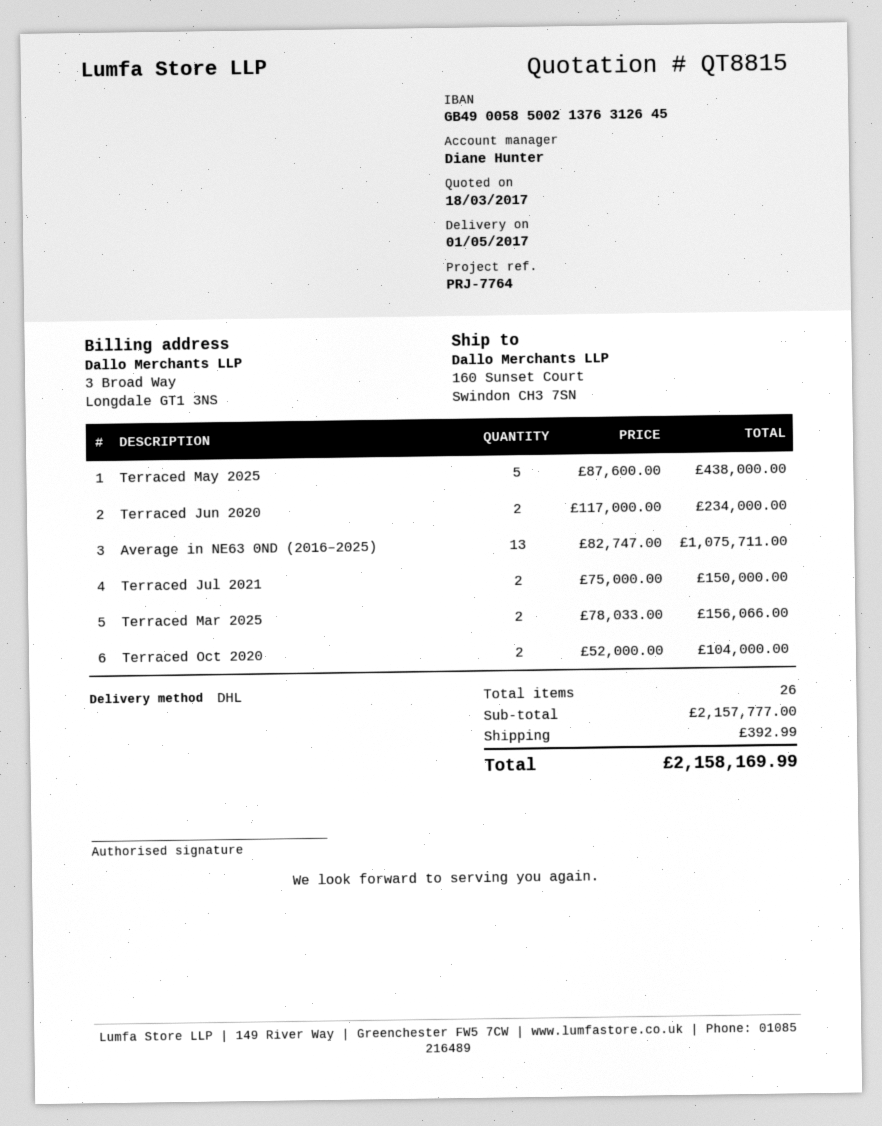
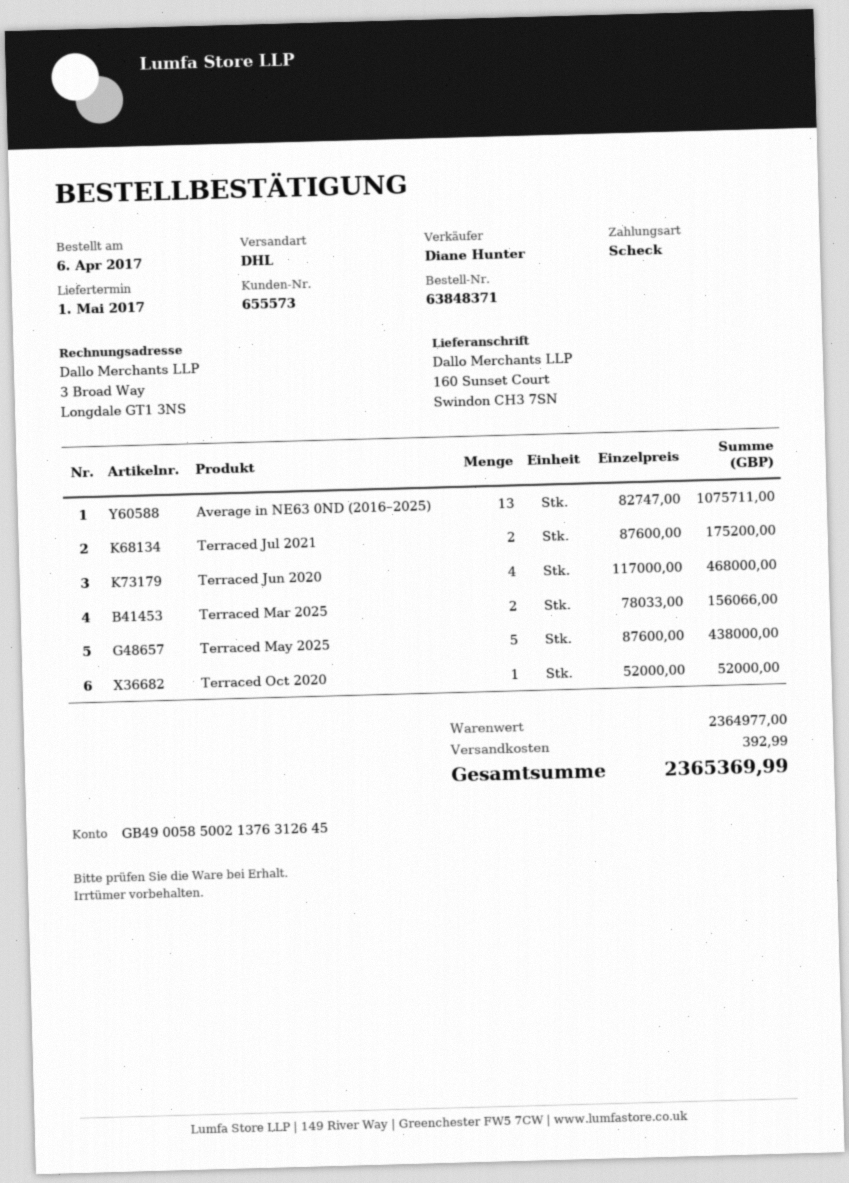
Terraced Jun 2020: 2 x 117000.00 = 234000.00 -> 4 x 117000.00 = 468000.00
Terraced Jul 2021: 2 x 75000.00 = 150000.00 -> 2 x 87600.00 = 175200.00
Terraced Oct 2020: 2 x 52000.00 = 104000.00 -> 1 x 52000.00 = 52000.00
subtotal: 2157777.00 -> 2364977.00
total: 2158169.99 -> 2365369.99

